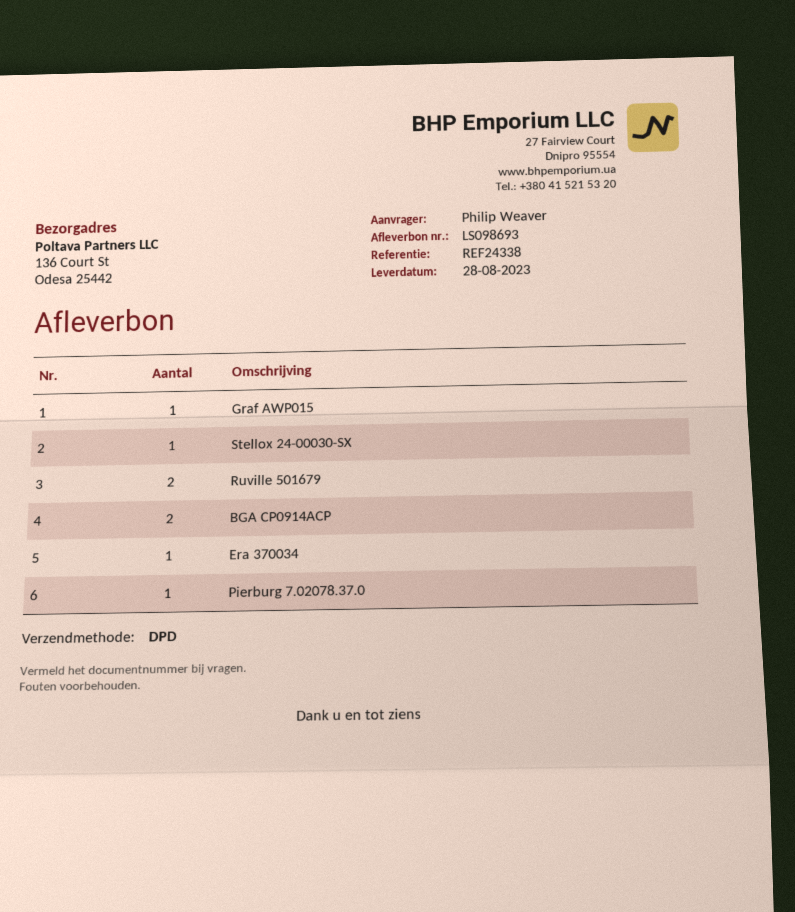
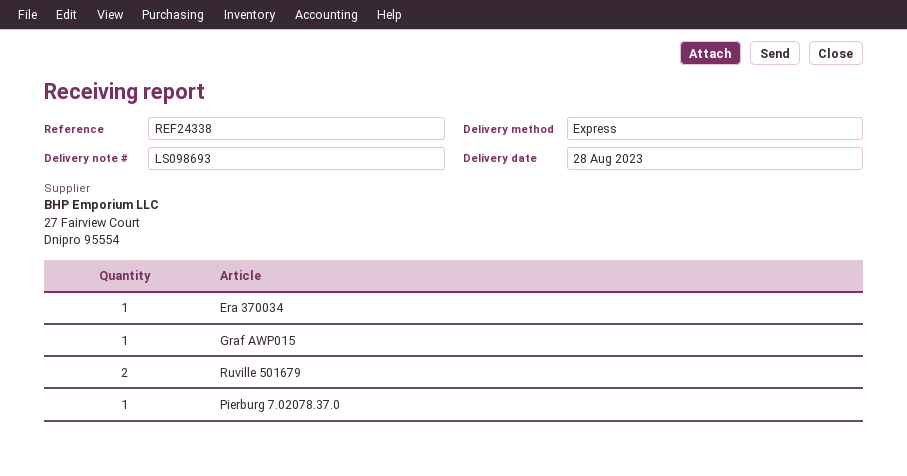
shipping method: DPD -> express
Stellox 24-00030-SX: 1 -> none
BGA CP0914ACP: 2 -> none

